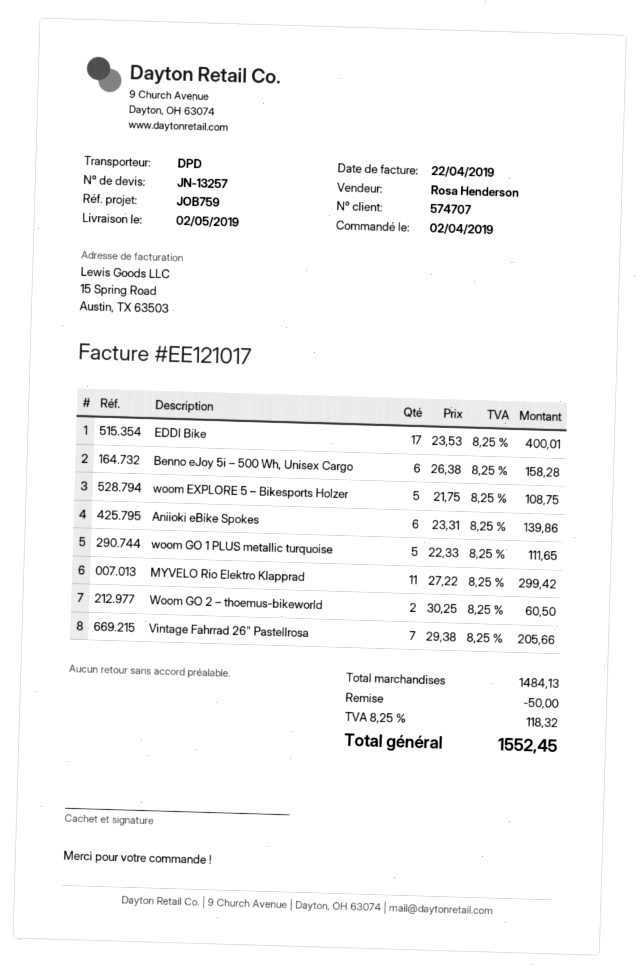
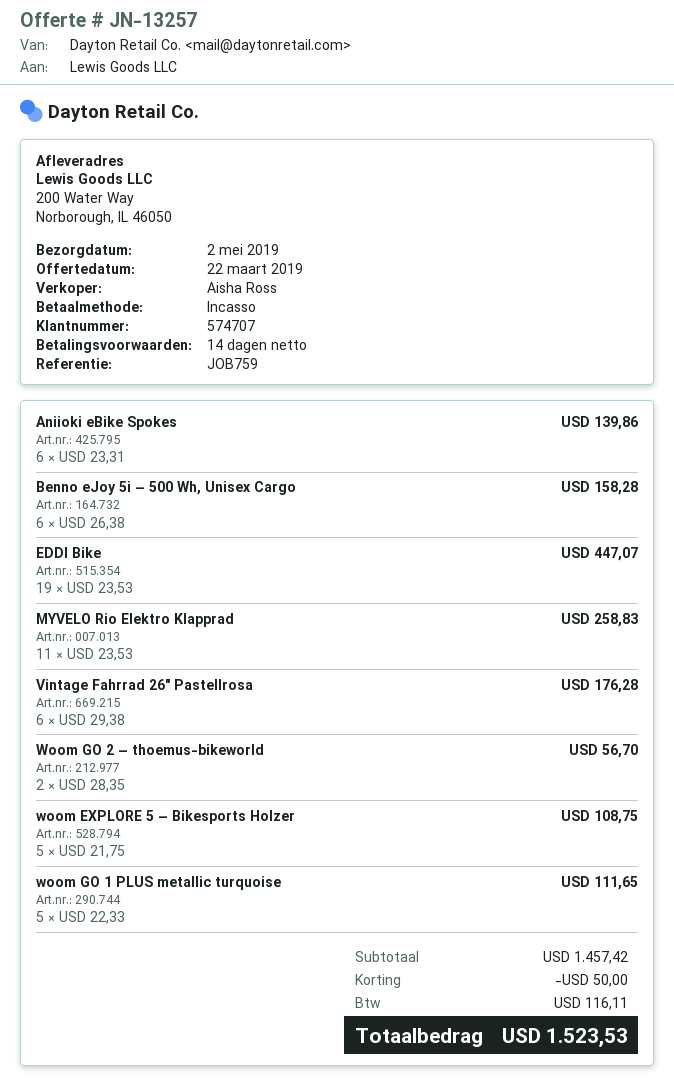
sales rep: Rosa Henderson -> Aisha Ross
EDDI Bike: 17 x 23.53 = 400.01 -> 19 x 23.53 = 447.07
MYVELO Rio Elektro Klapprad: 11 x 27.22 = 299.42 -> 11 x 23.53 = 258.83
Woom GO 2 – thoemus-bikeworld: 2 x 30.25 = 60.50 -> 2 x 28.35 = 56.70
Vintage Fahrrad 26" Pastellrosa: 7 x 29.38 = 205.66 -> 6 x 29.38 = 176.28
subtotal: 1484.13 -> 1457.42
tax: 118.32 -> 116.11
total: 1552.45 -> 1523.53

